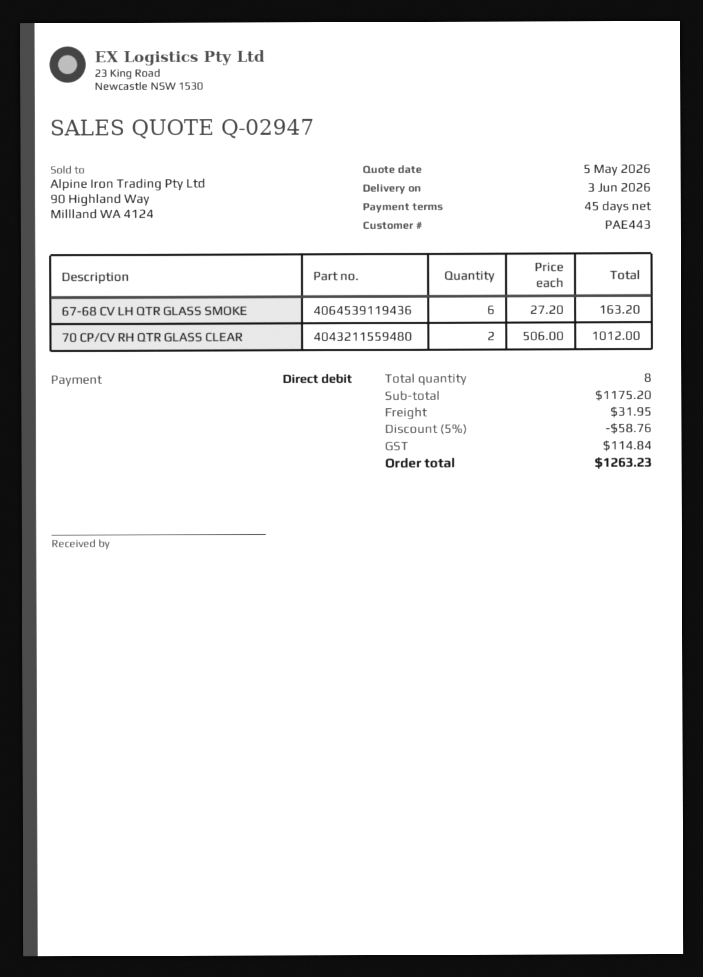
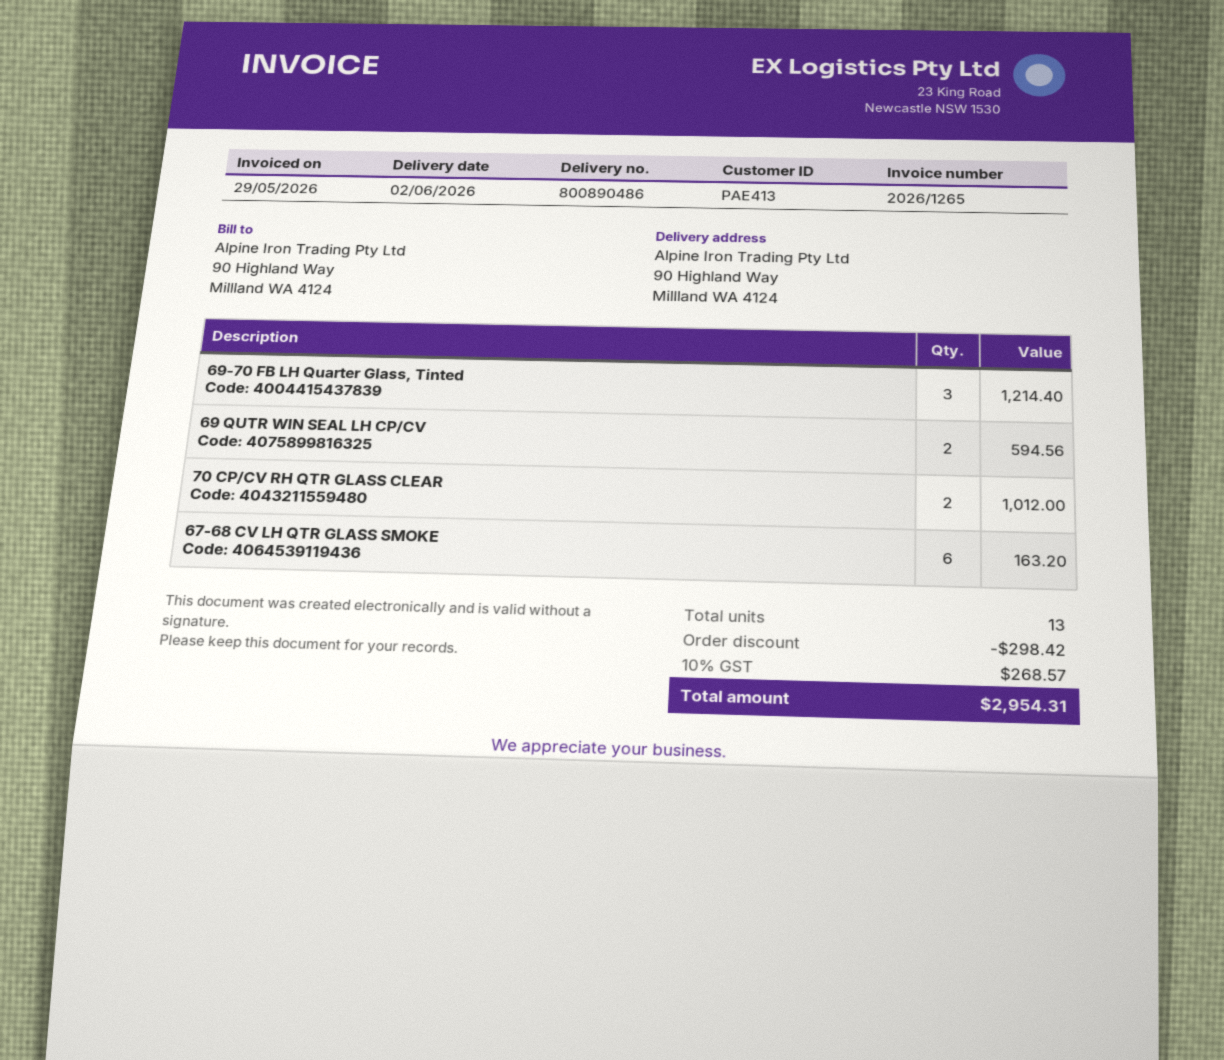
delivery date: 2026-06-03 -> 2026-06-02
customer number: PAE443 -> PAE413
69-70 FB LH Quarter Glass, Tinted: none -> 3 for 1214.40
69 QUTR WIN SEAL LH CP/CV: none -> 2 for 594.56
total quantity: 8 -> 13
discount: 58.76 -> 298.42
shipping: 31.95 -> none
tax: 114.84 -> 268.57
total: 1263.23 -> 2954.31

